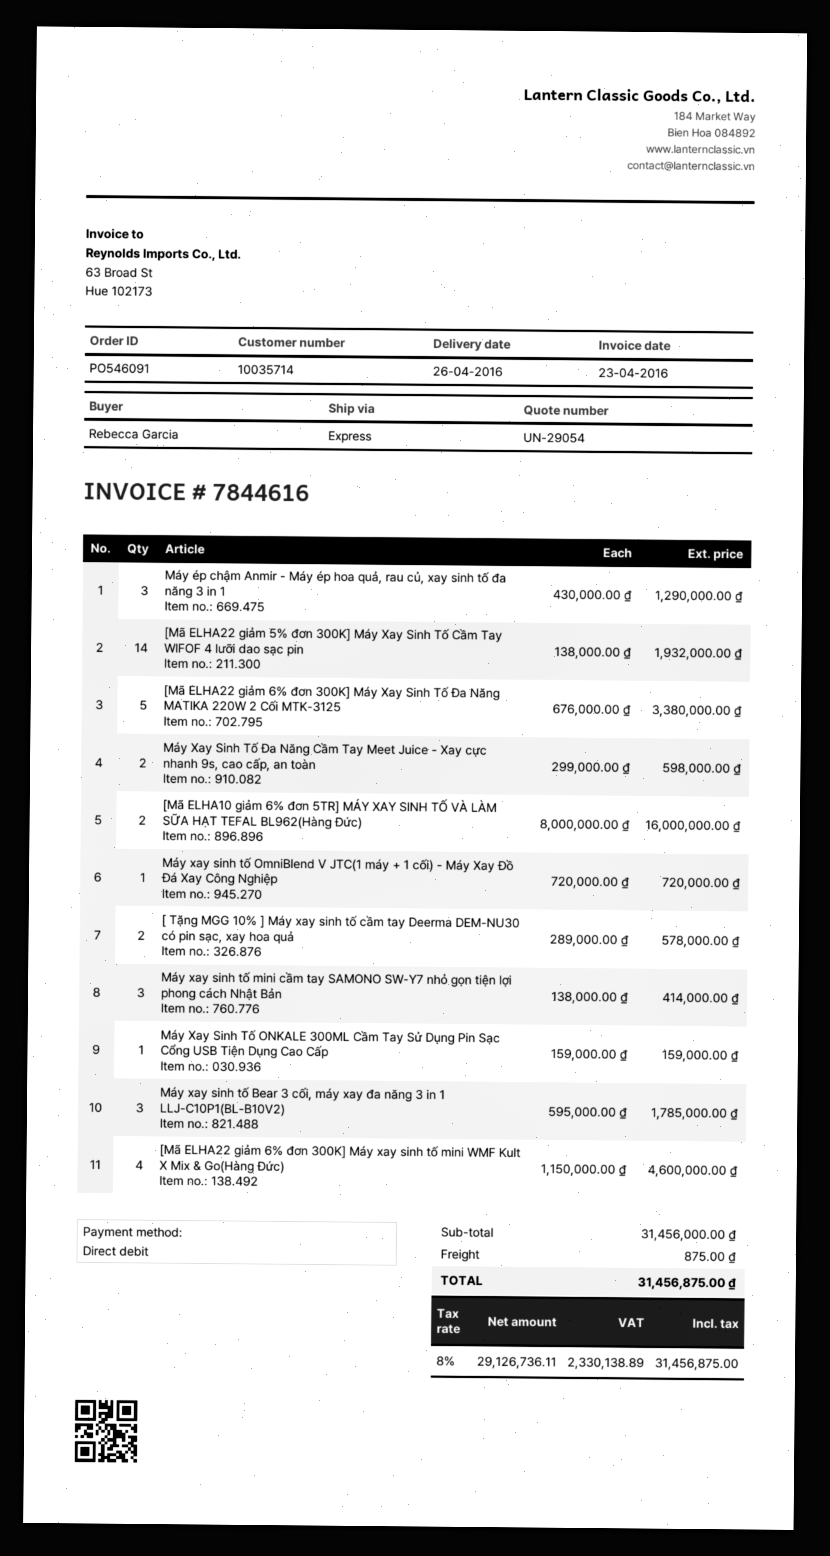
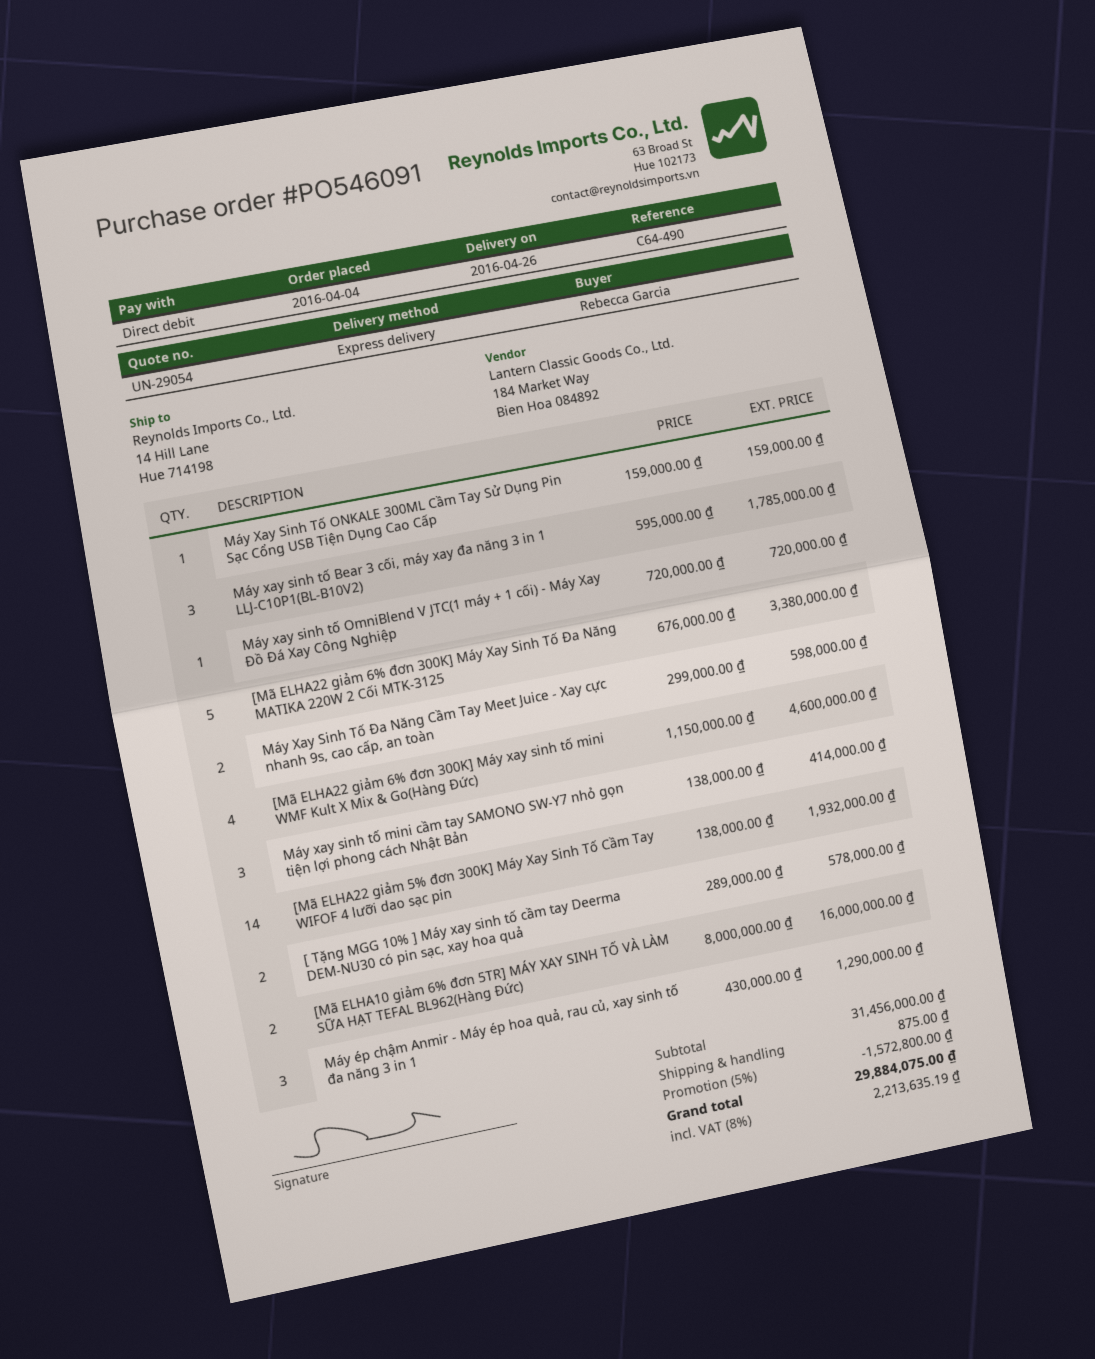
discount: none -> 5% = 1572800.00
tax: 8% = 2330138.89 -> 8% = 2213635.19
total: 31456875.00 -> 29884075.00

